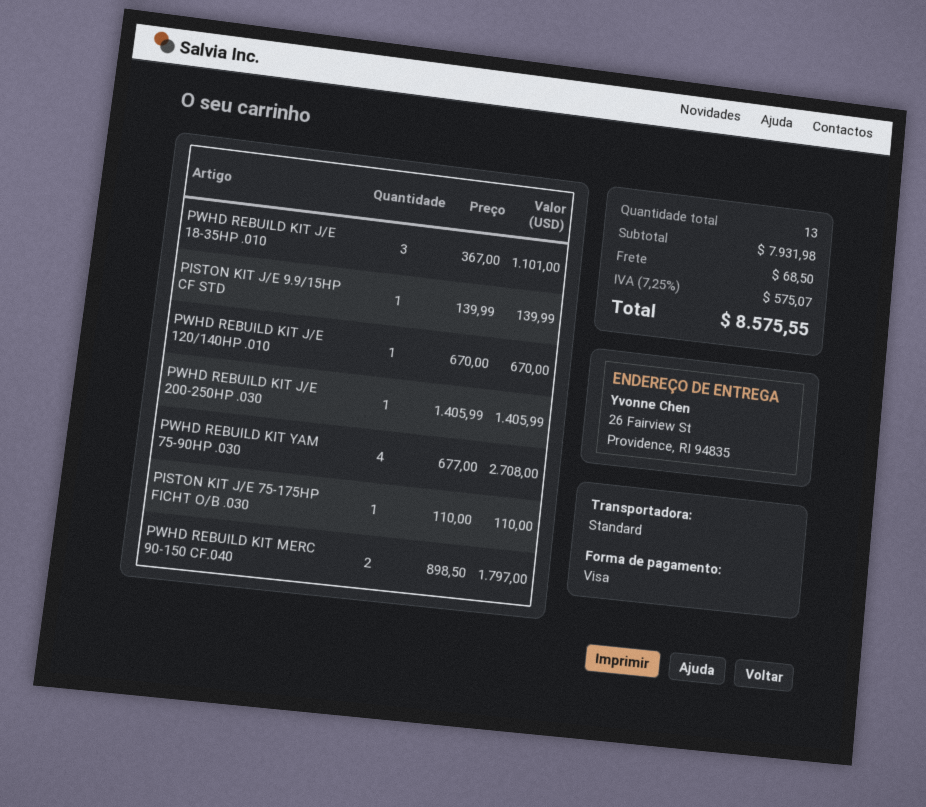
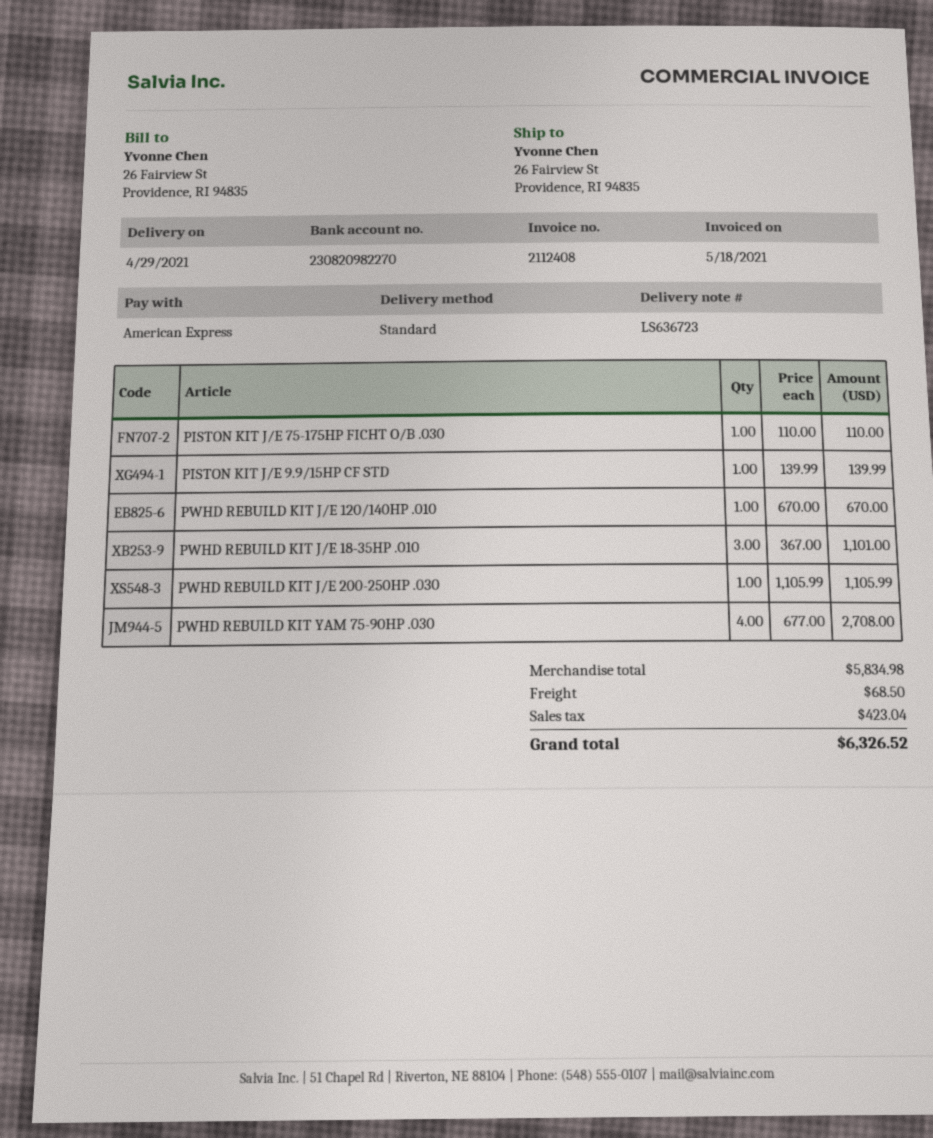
payment method: Visa -> American Express
PWHD REBUILD KIT J/E 200-250HP .030: 1 x 1405.99 = 1405.99 -> 1 x 1105.99 = 1105.99
PWHD REBUILD KIT MERC 90-150 CF.040: 2 x 898.50 = 1797.00 -> none
subtotal: 7931.98 -> 5834.98
tax: 575.07 -> 423.04
total: 8575.55 -> 6326.52

